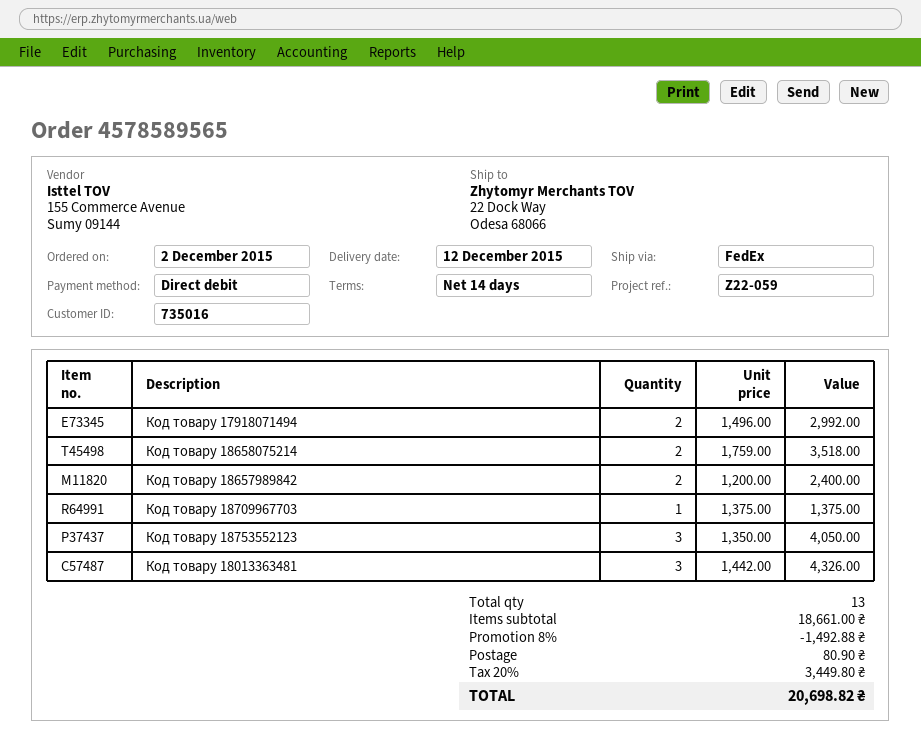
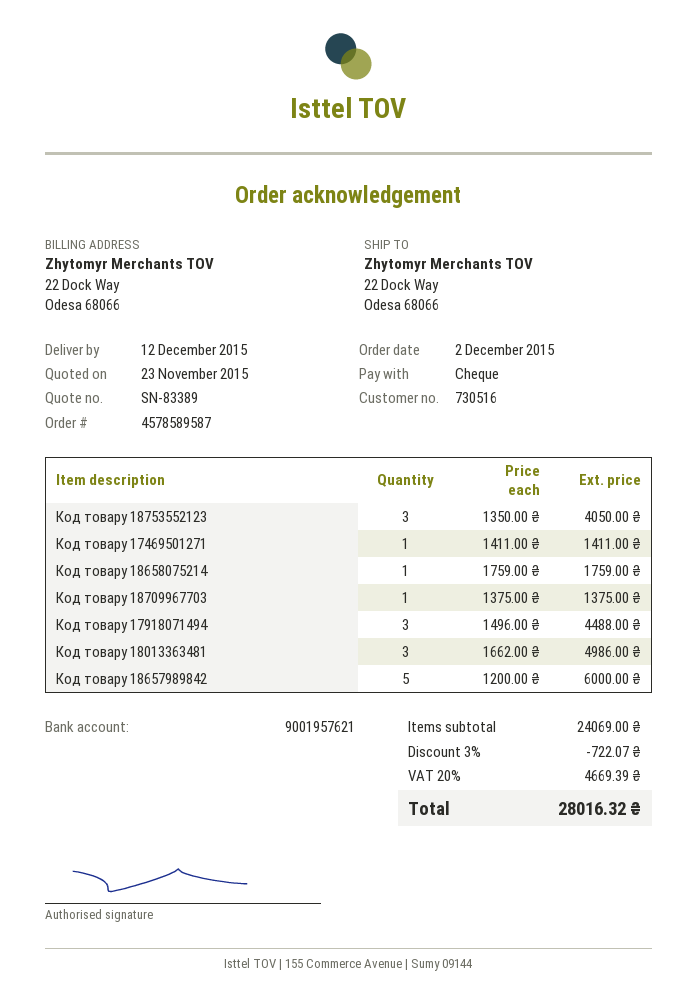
order number: 4578589565 -> 4578589587
customer number: 735016 -> 730516
payment method: direct debit -> cheque
Код товару 17918071494: 2 x 1496.00 = 2992.00 -> 3 x 1496.00 = 4488.00
Код товару 18658075214: 2 x 1759.00 = 3518.00 -> 1 x 1759.00 = 1759.00
Код товару 18657989842: 2 x 1200.00 = 2400.00 -> 5 x 1200.00 = 6000.00
Код товару 18013363481: 3 x 1442.00 = 4326.00 -> 3 x 1662.00 = 4986.00
Код товару 17469501271: none -> 1 x 1411.00 = 1411.00
subtotal: 18661.00 -> 24069.00
discount: 8% = 1492.88 -> 3% = 722.07
shipping: 80.90 -> none
tax: 20% = 3449.80 -> 20% = 4669.39
total: 20698.82 -> 28016.32

